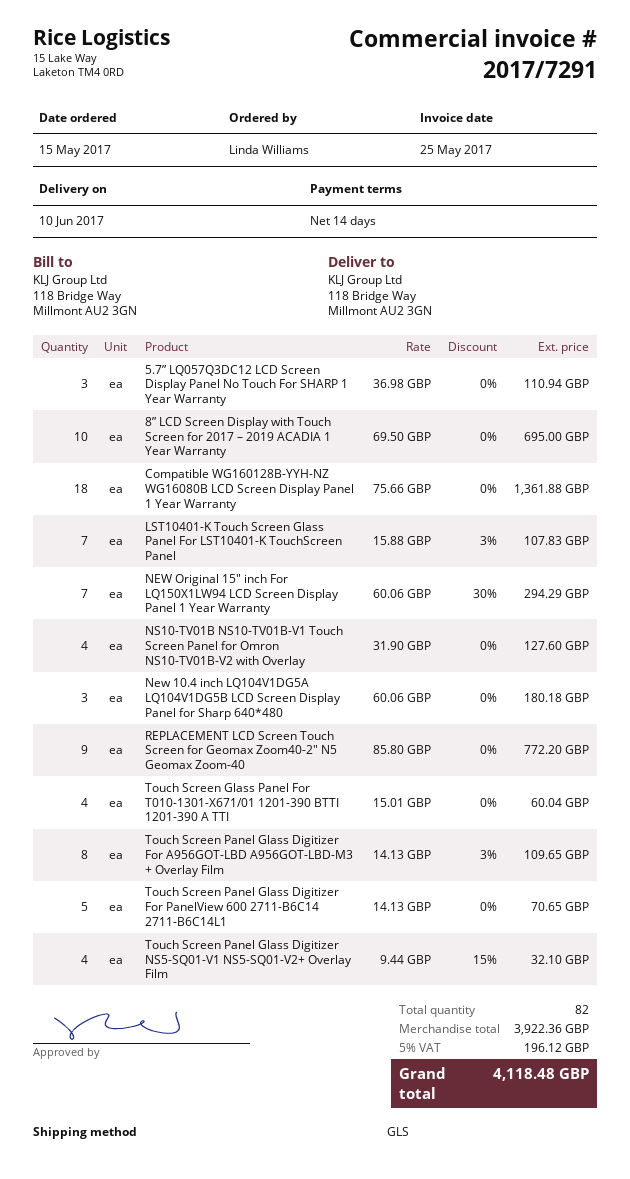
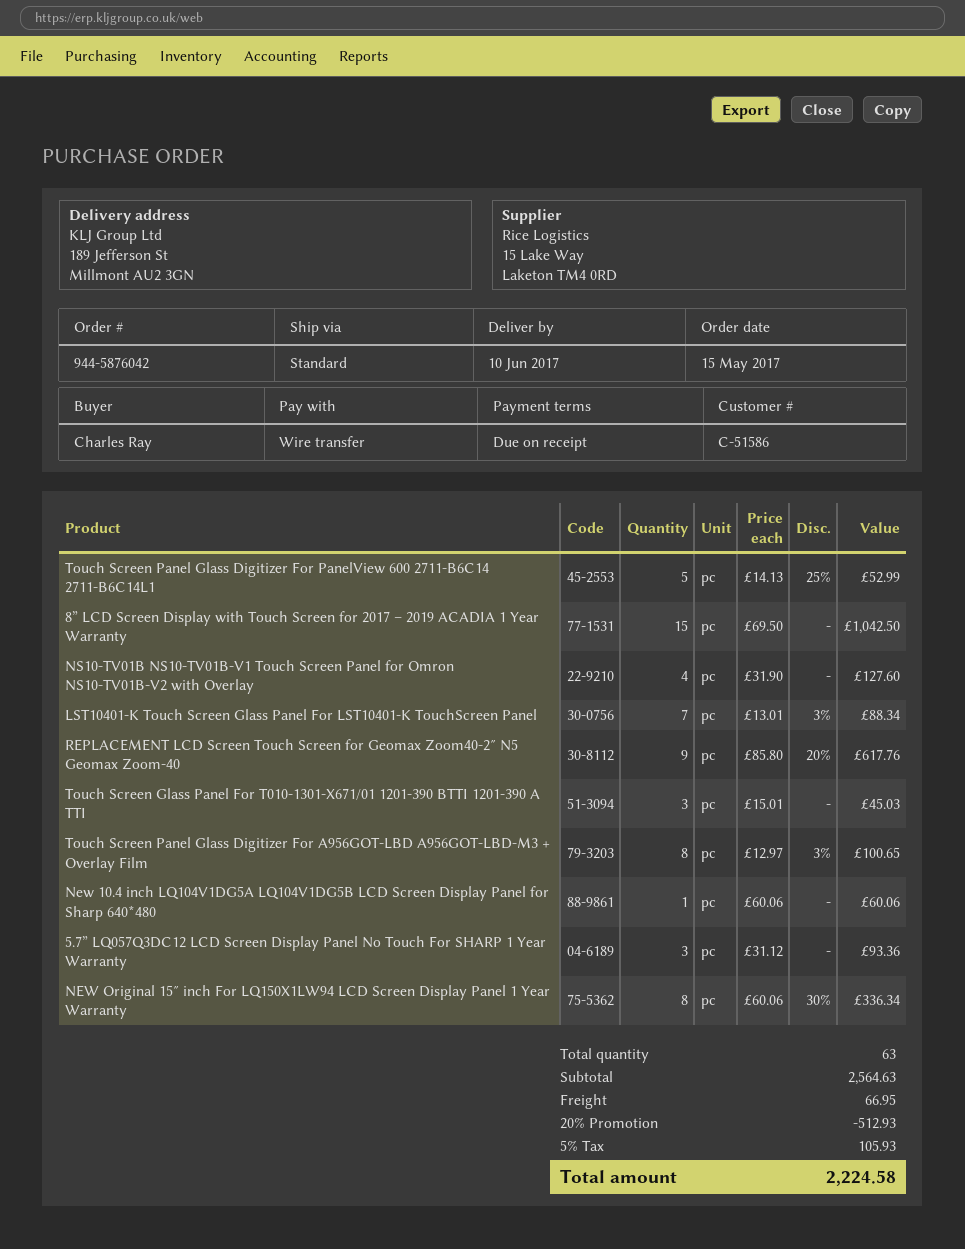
payment terms: 14 days -> on receipt
ordered by: Linda Williams -> Charles Ray
shipping method: GLS -> standard
ship to: 118 Bridge Way, Millmont AU2 3GN -> 189 Jefferson St, Millmont AU2 3GN
5.7” LQ057Q3DC12 LCD Screen Display Panel No Touch For SHARP 1 Year Warranty: 3 x 36.98 = 110.94 -> 3 x 31.12 = 93.36
8” LCD Screen Display with Touch Screen for 2017 – 2019 ACADIA 1 Year Warranty: 10 x 69.50 = 695.00 -> 15 x 69.50 = 1042.50
Compatible WG160128B-YYH-NZ WG16080B LCD Screen Display Panel 1 Year Warranty: 18 x 75.66 = 1361.88 -> none
LST10401-K Touch Screen Glass Panel For LST10401-K TouchScreen Panel: 7 x 15.88 - 3% = 107.83 -> 7 x 13.01 - 3% = 88.34
NEW Original 15″ inch For LQ150X1LW94 LCD Screen Display Panel 1 Year Warranty: 7 x 60.06 - 30% = 294.29 -> 8 x 60.06 - 30% = 336.34
New 10.4 inch LQ104V1DG5A LQ104V1DG5B LCD Screen Display Panel for Sharp 640*480: 3 x 60.06 = 180.18 -> 1 x 60.06 = 60.06
REPLACEMENT LCD Screen Touch Screen for Geomax Zoom40-2″ N5 Geomax Zoom-40: 9 x 85.80 = 772.20 -> 9 x 85.80 - 20% = 617.76
Touch Screen Glass Panel For T010-1301-X671/01 1201-390 BTTI 1201-390 A TTI: 4 x 15.01 = 60.04 -> 3 x 15.01 = 45.03
Touch Screen Panel Glass Digitizer For A956GOT-LBD A956GOT-LBD-M3 + Overlay Film: 8 x 14.13 - 3% = 109.65 -> 8 x 12.97 - 3% = 100.65
Touch Screen Panel Glass Digitizer For PanelView 600 2711-B6C14 2711-B6C14L1: 5 x 14.13 = 70.65 -> 5 x 14.13 - 25% = 52.99
Touch Screen Panel Glass Digitizer NS5-SQ01-V1 NS5-SQ01-V2+ Overlay Film: 4 x 9.44 - 15% = 32.10 -> none
total quantity: 82 -> 63
subtotal: 3922.36 -> 2564.63
discount: none -> 20% = 512.93
shipping: none -> 66.95
tax: 5% = 196.12 -> 5% = 105.93
total: 4118.48 -> 2224.58

